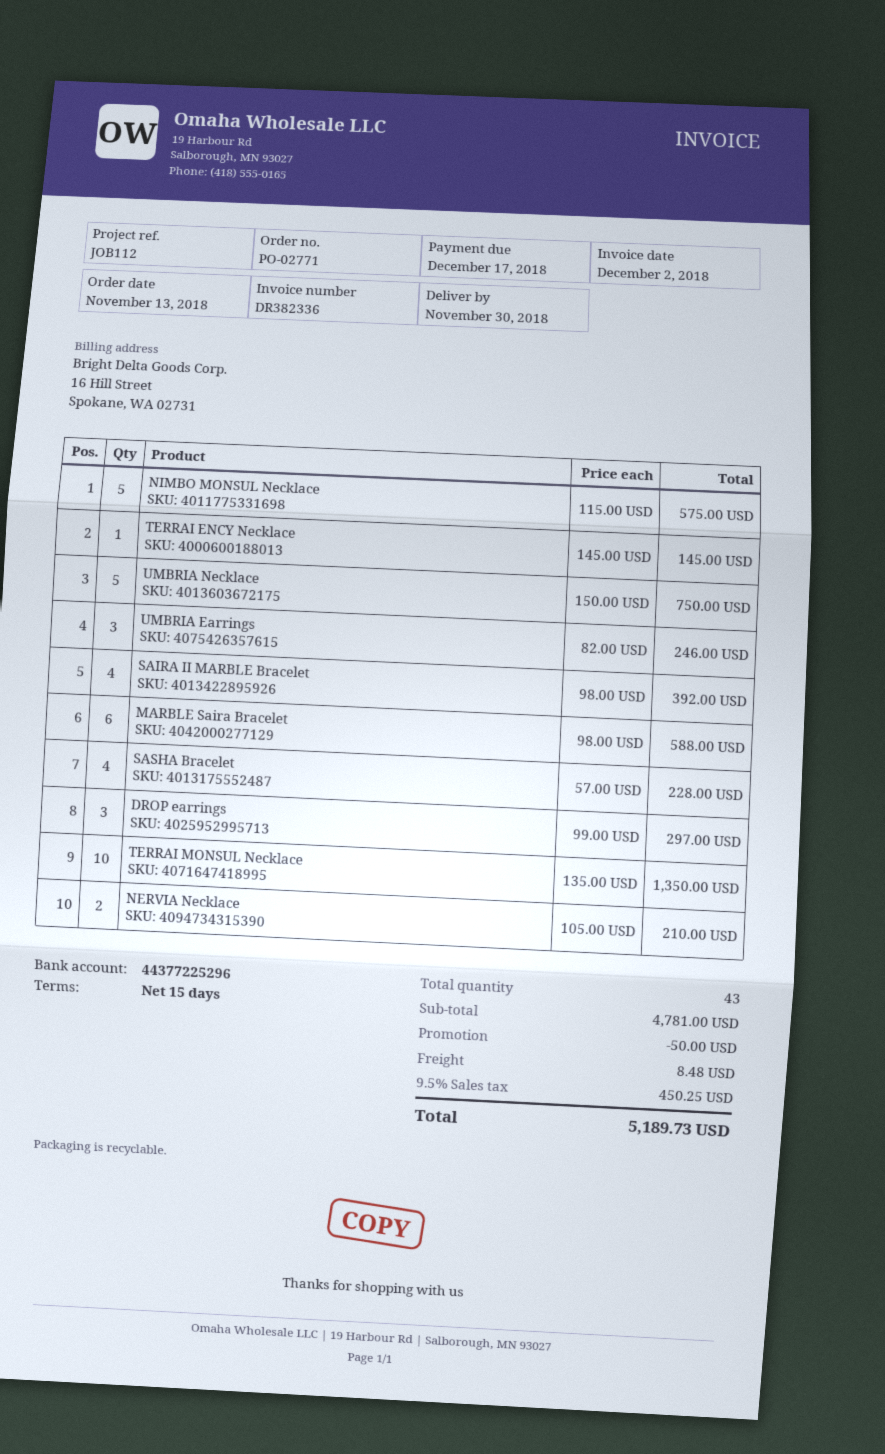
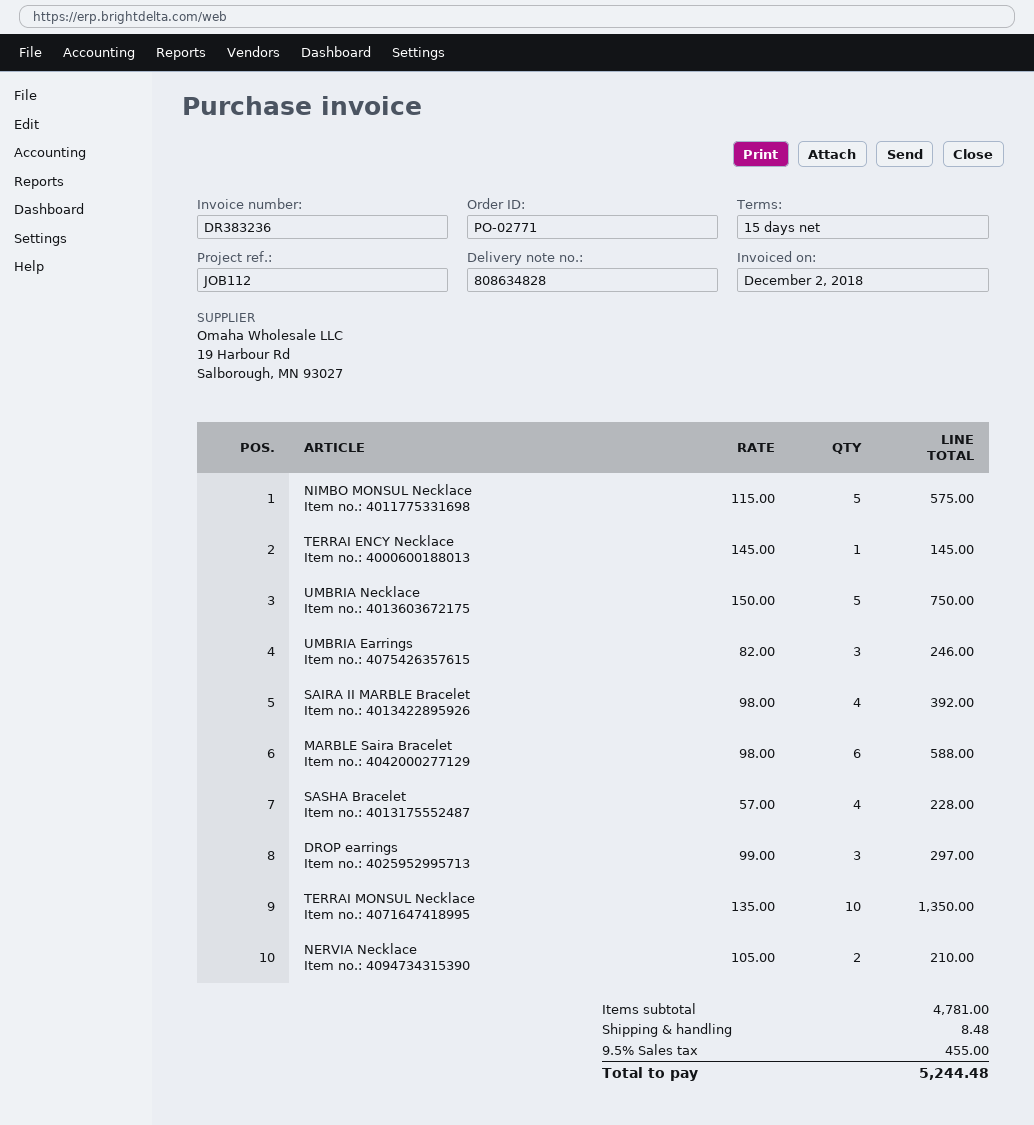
invoice number: DR382336 -> DR383236
discount: 50.00 -> none
tax: 9.5% = 450.25 -> 9.5% = 455.00
total: 5189.73 -> 5244.48

